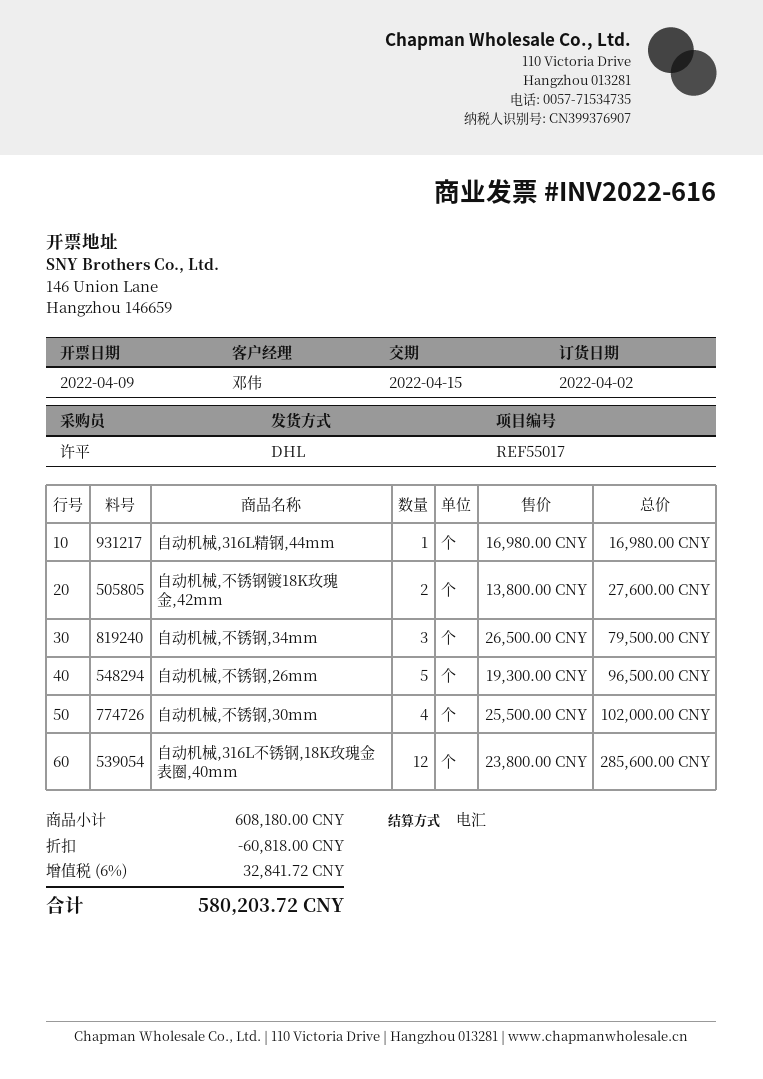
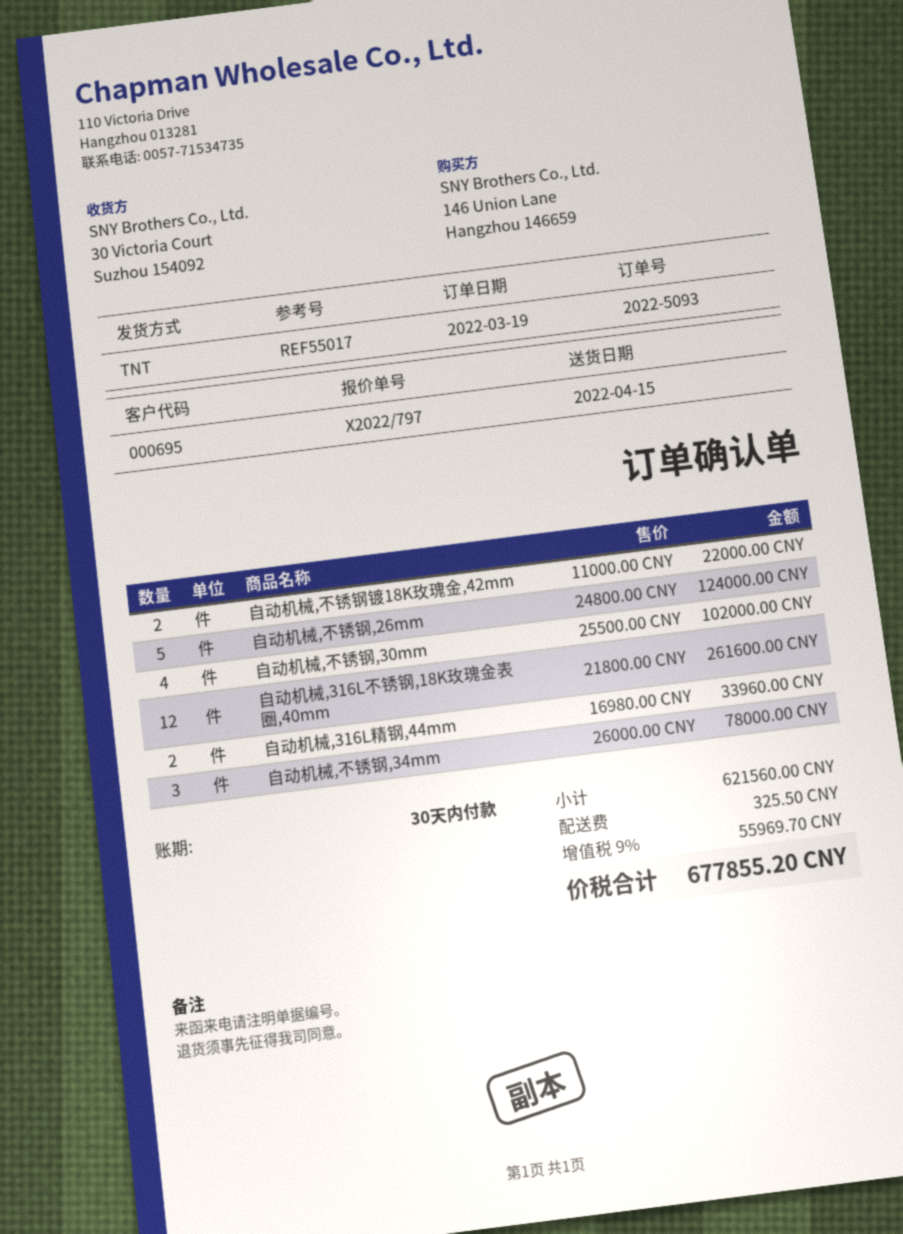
order date: 2022-04-02 -> 2022-03-19
shipping method: DHL -> TNT
自动机械,316L精钢,44mm: 1 x 16980.00 = 16980.00 -> 2 x 16980.00 = 33960.00
自动机械,不锈钢镀18K玫瑰金,42mm: 2 x 13800.00 = 27600.00 -> 2 x 11000.00 = 22000.00
自动机械,不锈钢,34mm: 3 x 26500.00 = 79500.00 -> 3 x 26000.00 = 78000.00
自动机械,不锈钢,26mm: 5 x 19300.00 = 96500.00 -> 5 x 24800.00 = 124000.00
自动机械,316L不锈钢,18K玫瑰金表圈,40mm: 12 x 23800.00 = 285600.00 -> 12 x 21800.00 = 261600.00
subtotal: 608180.00 -> 621560.00
discount: 60818.00 -> none
shipping: none -> 325.50
tax: 6% = 32841.72 -> 9% = 55969.70
total: 580203.72 -> 677855.20

